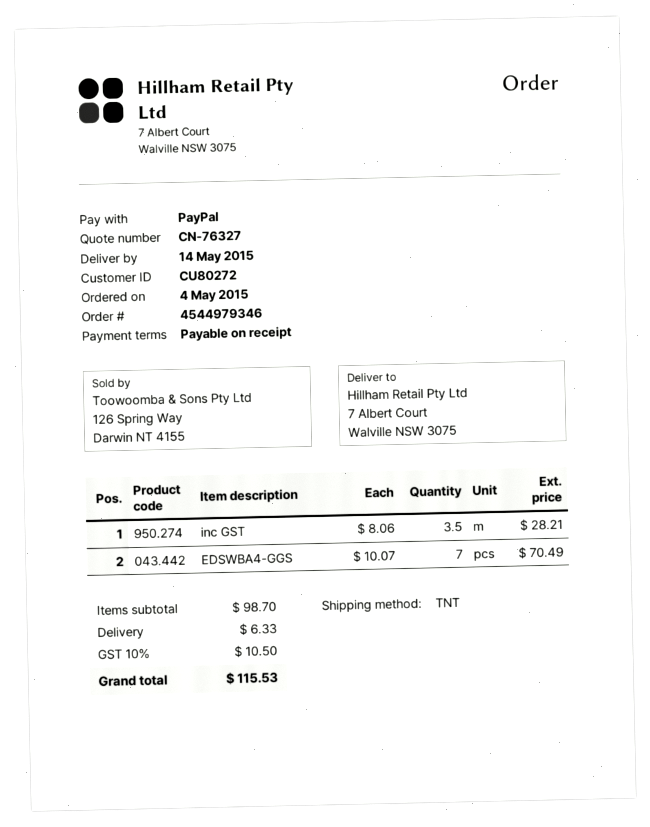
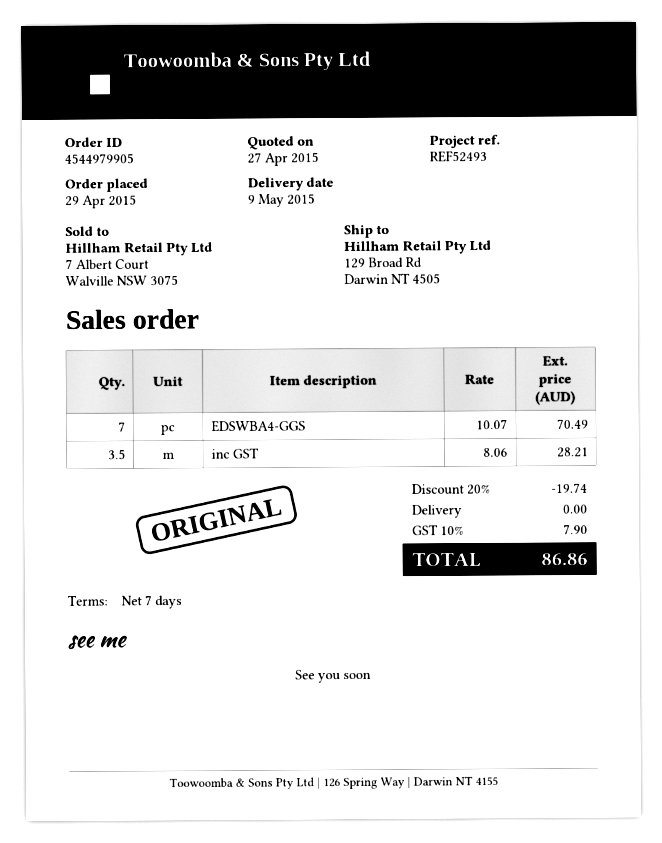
order number: 4544979346 -> 4544979905
order date: 2015-05-04 -> 2015-04-29
delivery date: 2015-05-14 -> 2015-05-09
payment terms: on receipt -> 7 days
ship to: 7 Albert Court, Walville NSW 3075 -> 129 Broad Rd, Darwin NT 4505
discount: none -> 20% = 19.74
shipping: 6.33 -> 0.00
tax: 10% = 10.50 -> 10% = 7.90
total: 115.53 -> 86.86

